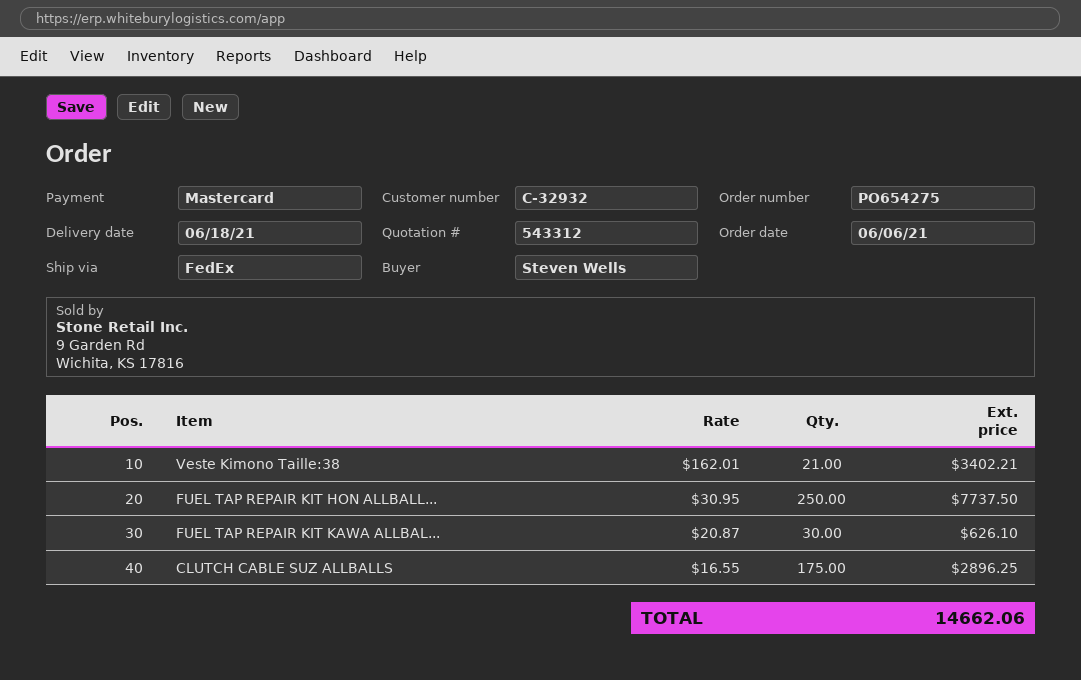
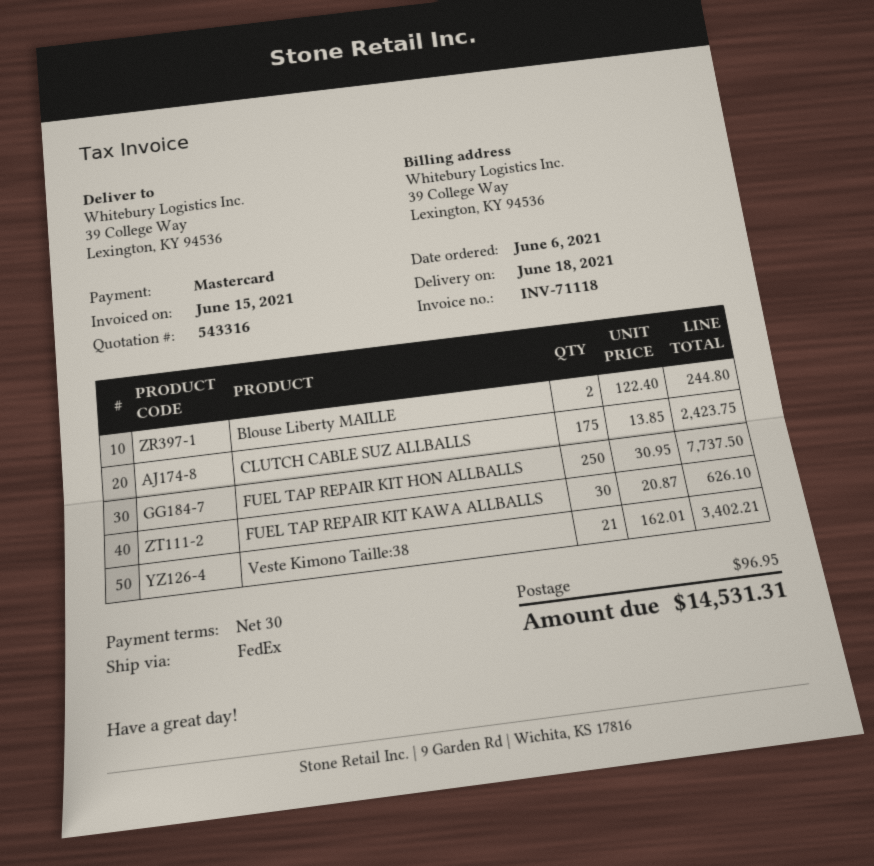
quote number: 543312 -> 543316
CLUTCH CABLE SUZ ALLBALLS: 175 x 16.55 = 2896.25 -> 175 x 13.85 = 2423.75
Blouse Liberty MAILLE: none -> 2 x 122.40 = 244.80
shipping: none -> 96.95
total: 14662.06 -> 14531.31

